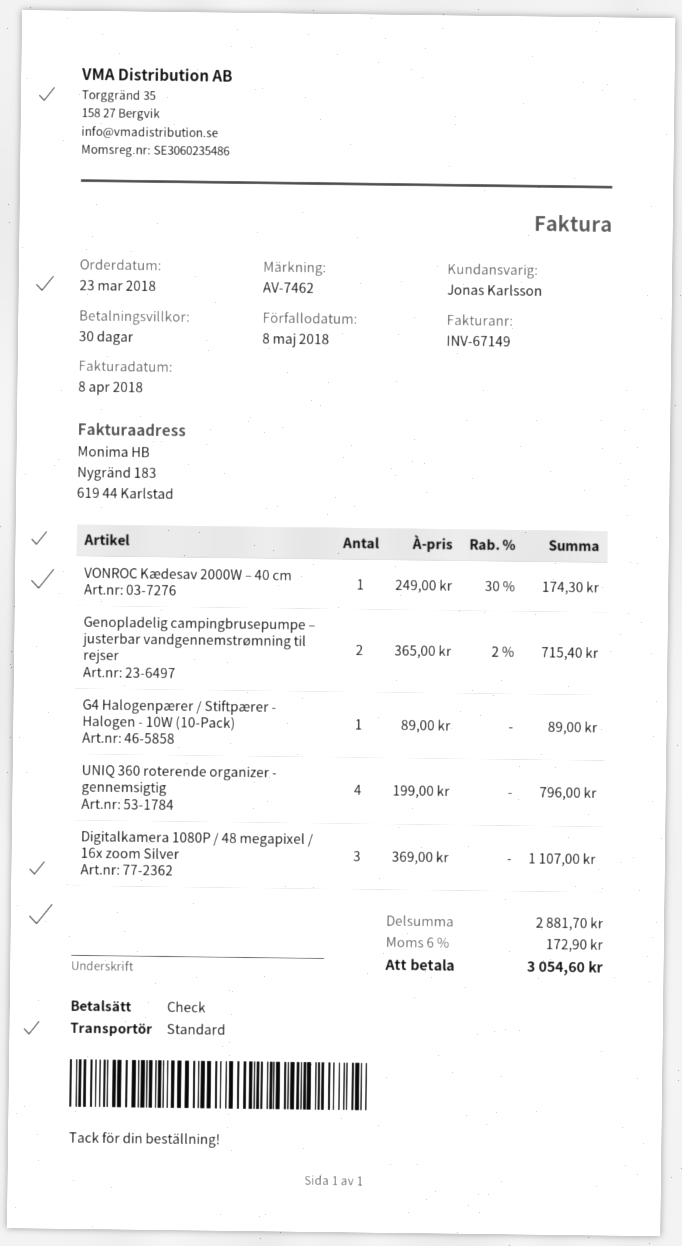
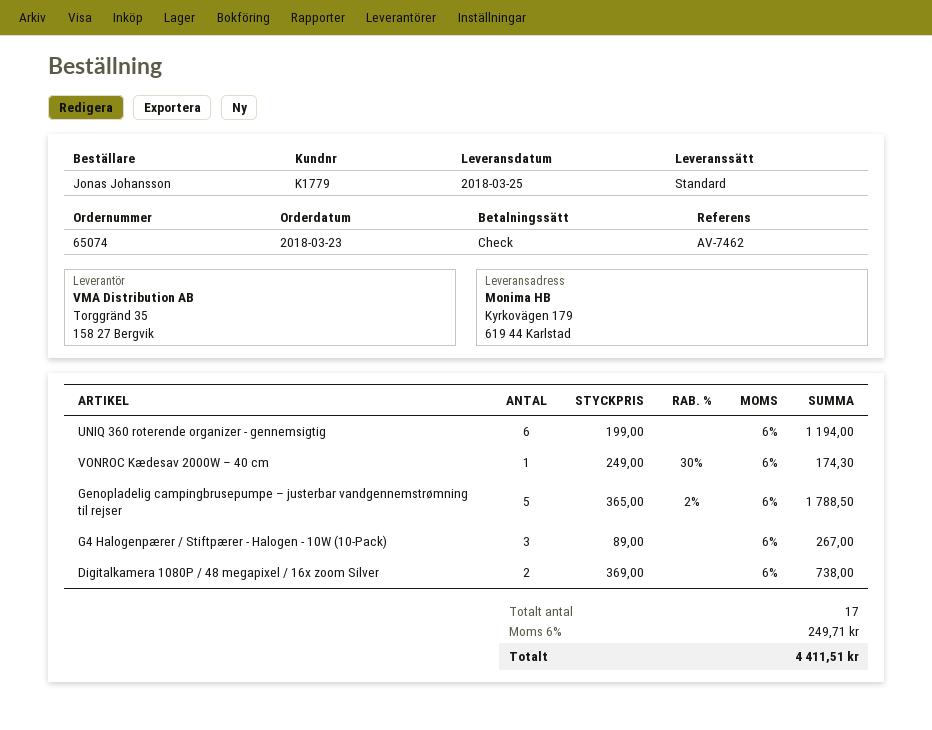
Genopladelig campingbrusepumpe – justerbar vandgennemstrømning til rejser: 2 x 365.00 - 2% = 715.40 -> 5 x 365.00 - 2% = 1788.50
G4 Halogenpærer / Stiftpærer - Halogen - 10W (10-Pack): 1 x 89.00 = 89.00 -> 3 x 89.00 = 267.00
UNIQ 360 roterende organizer - gennemsigtig: 4 x 199.00 = 796.00 -> 6 x 199.00 = 1194.00
Digitalkamera 1080P / 48 megapixel / 16x zoom Silver: 3 x 369.00 = 1107.00 -> 2 x 369.00 = 738.00
tax: 6% = 172.90 -> 6% = 249.71
total: 3054.60 -> 4411.51

